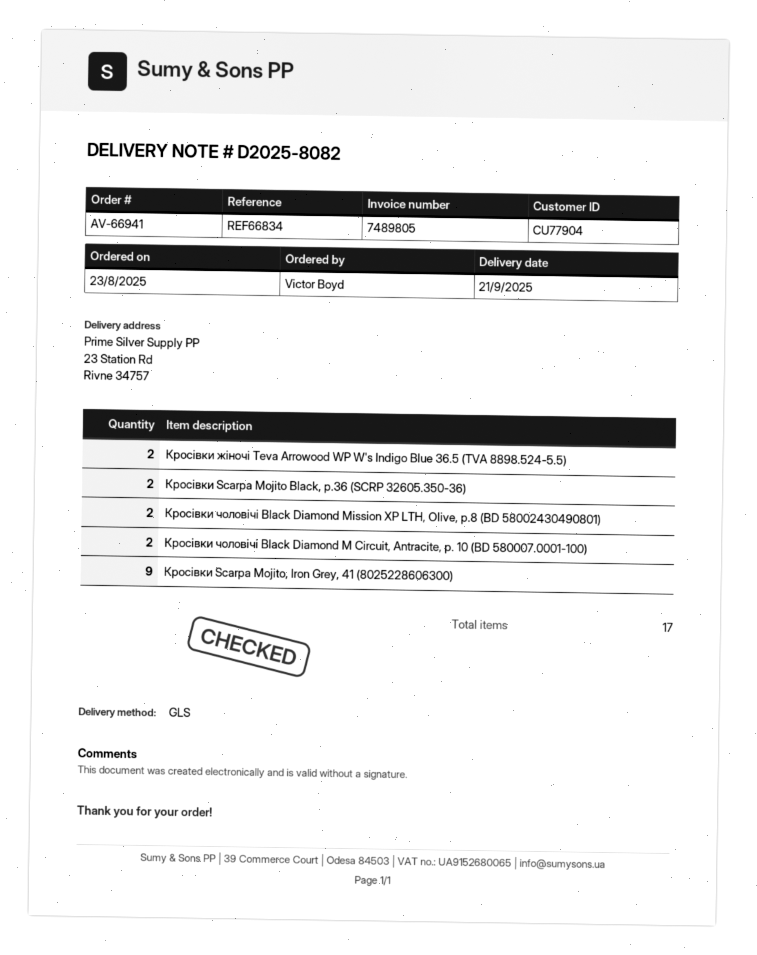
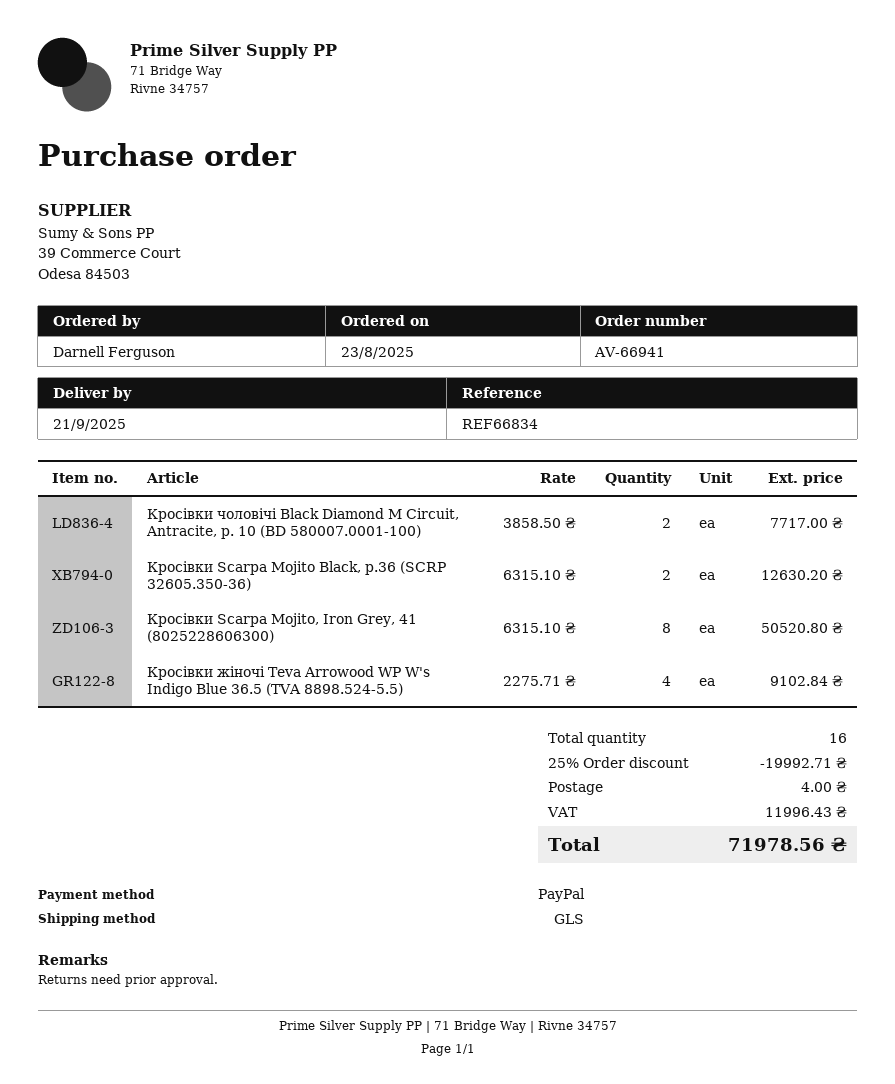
ordered by: Victor Boyd -> Darnell Ferguson
Кросівки жіночі Teva Arrowood WP W's Indigo Blue 36.5 (TVA 8898.524-5.5): 2 -> 4
Кросівки чоловічі Black Diamond Mission XP LTH, Olive, р.8 (BD 58002430490801): 2 -> none
Кросівки Scarpa Mojito, Iron Grey, 41 (8025228606300): 9 -> 8
total quantity: 17 -> 16

